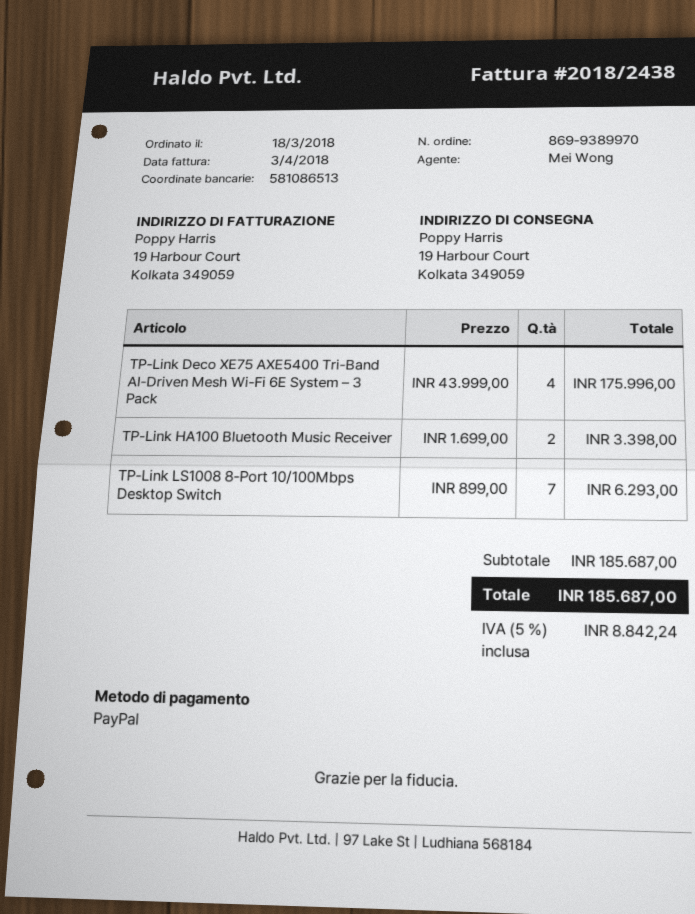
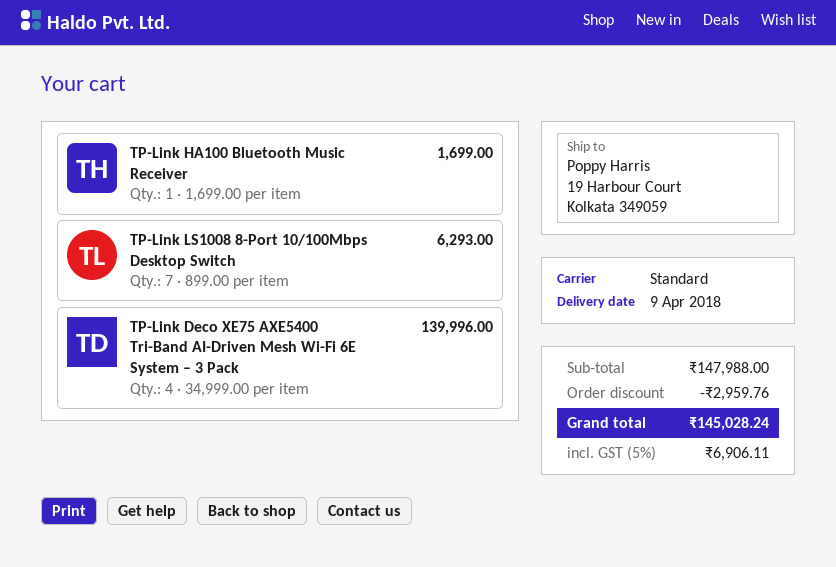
TP-Link Deco XE75 AXE5400 Tri-Band AI-Driven Mesh Wi-Fi 6E System – 3 Pack: 4 x 43999.00 = 175996.00 -> 4 x 34999.00 = 139996.00
TP-Link HA100 Bluetooth Music Receiver: 2 x 1699.00 = 3398.00 -> 1 x 1699.00 = 1699.00
subtotal: 185687.00 -> 147988.00
discount: none -> 2959.76
tax: 5% = 8842.24 -> 5% = 6906.11
total: 185687.00 -> 145028.24

